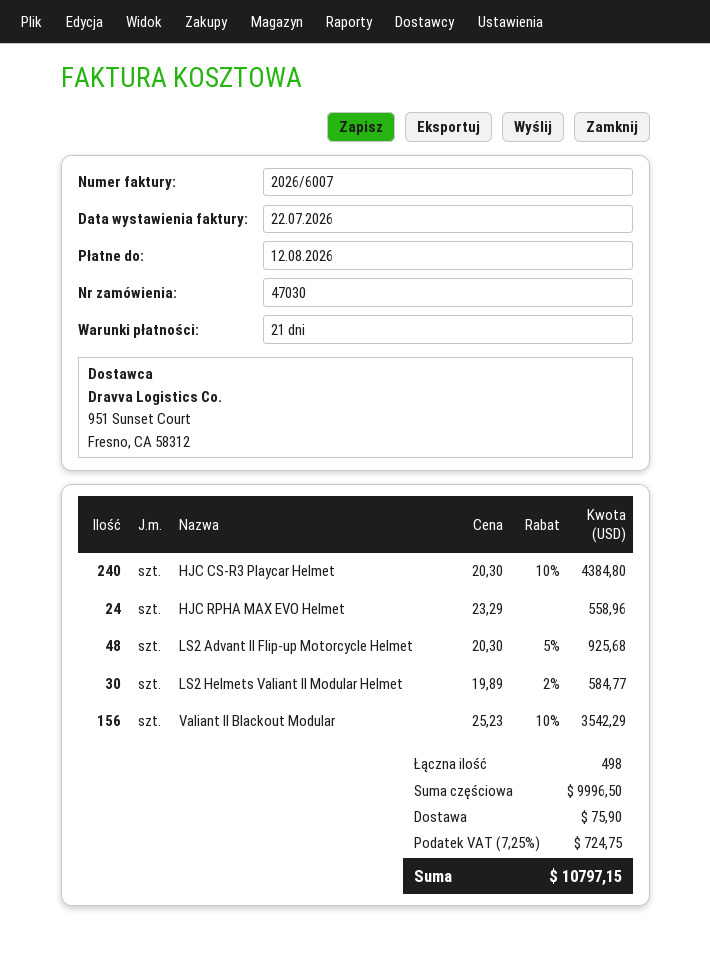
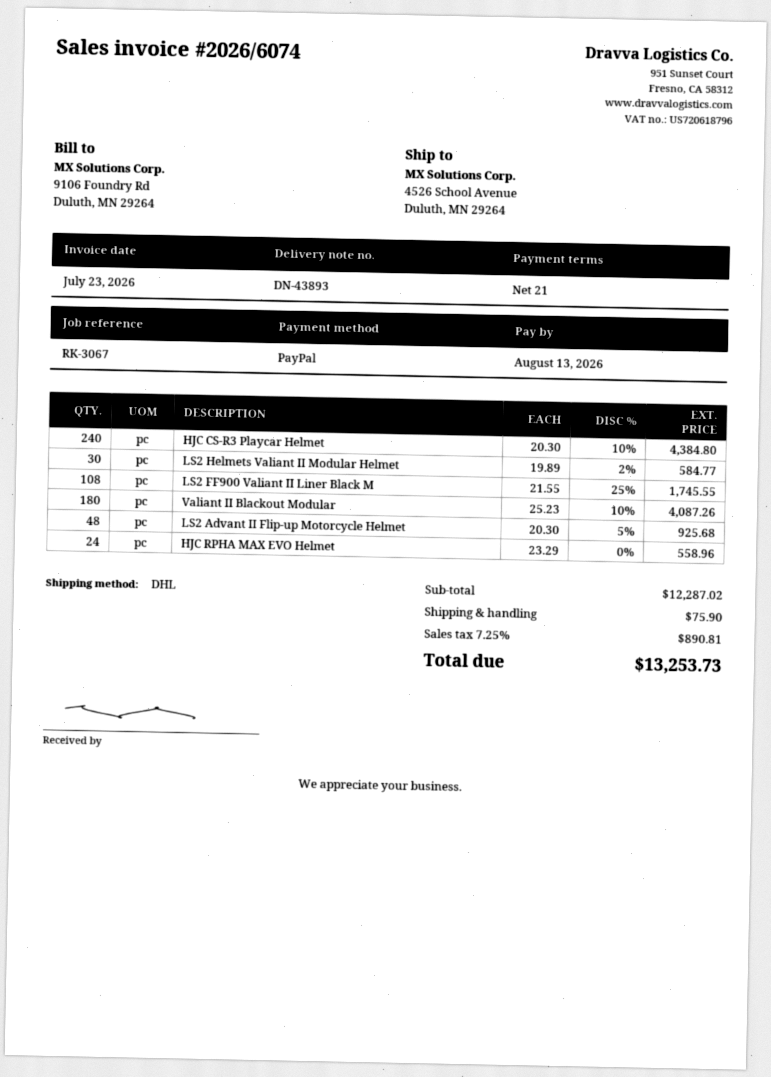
invoice number: 2026/6007 -> 2026/6074
invoice date: 2026-07-22 -> 2026-07-23
due date: 2026-08-12 -> 2026-08-13
Valiant II Blackout Modular: 156 x 25.23 - 10% = 3542.29 -> 180 x 25.23 - 10% = 4087.26
LS2 FF900 Valiant II Liner Black M: none -> 108 x 21.55 - 25% = 1745.55
subtotal: 9996.50 -> 12287.02
tax: 7.25% = 724.75 -> 7.25% = 890.81
total: 10797.15 -> 13253.73

